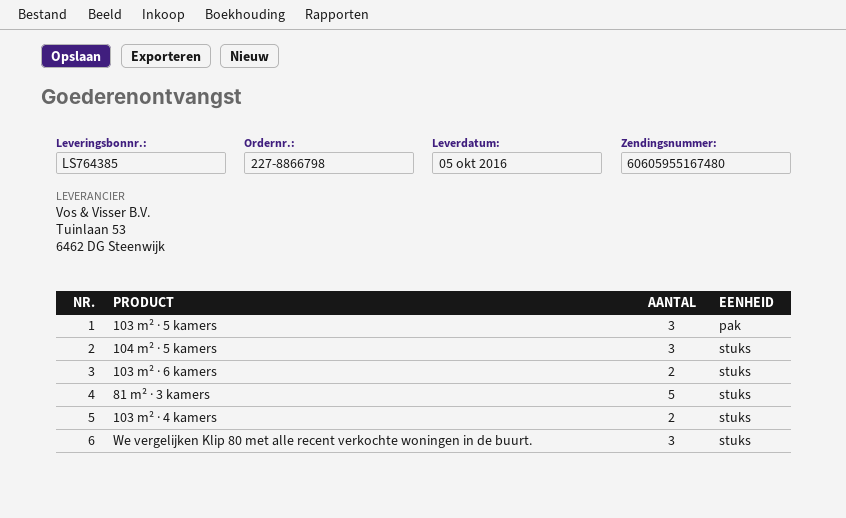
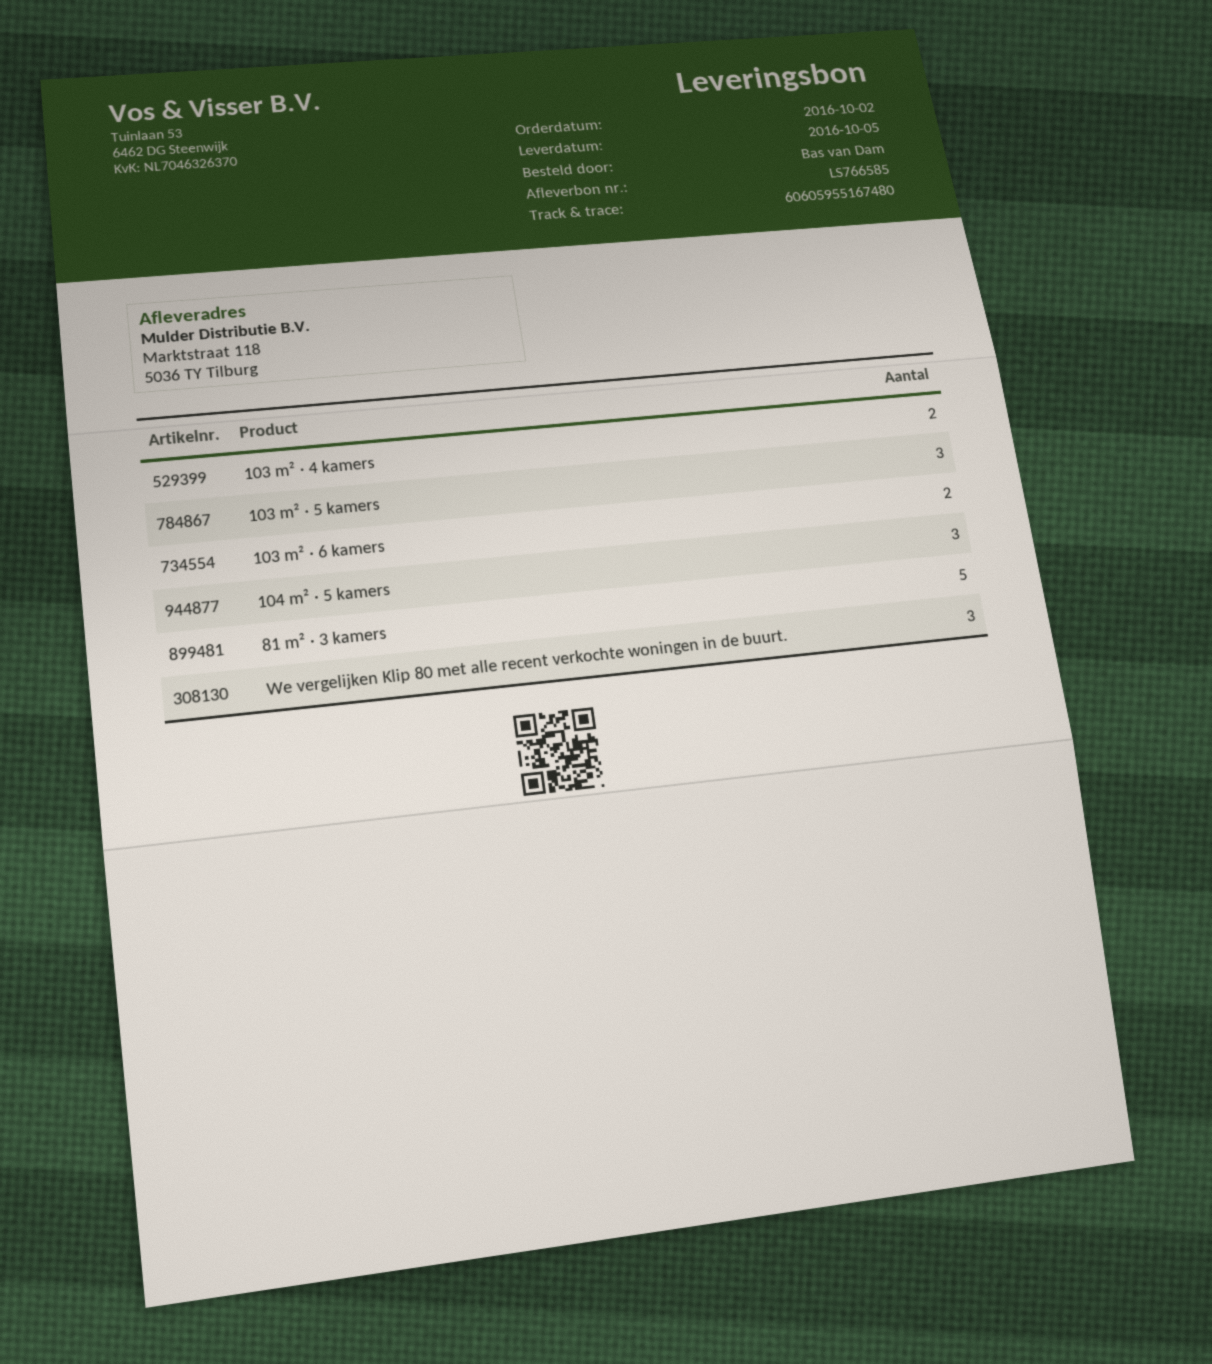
delivery note number: LS764385 -> LS766585

